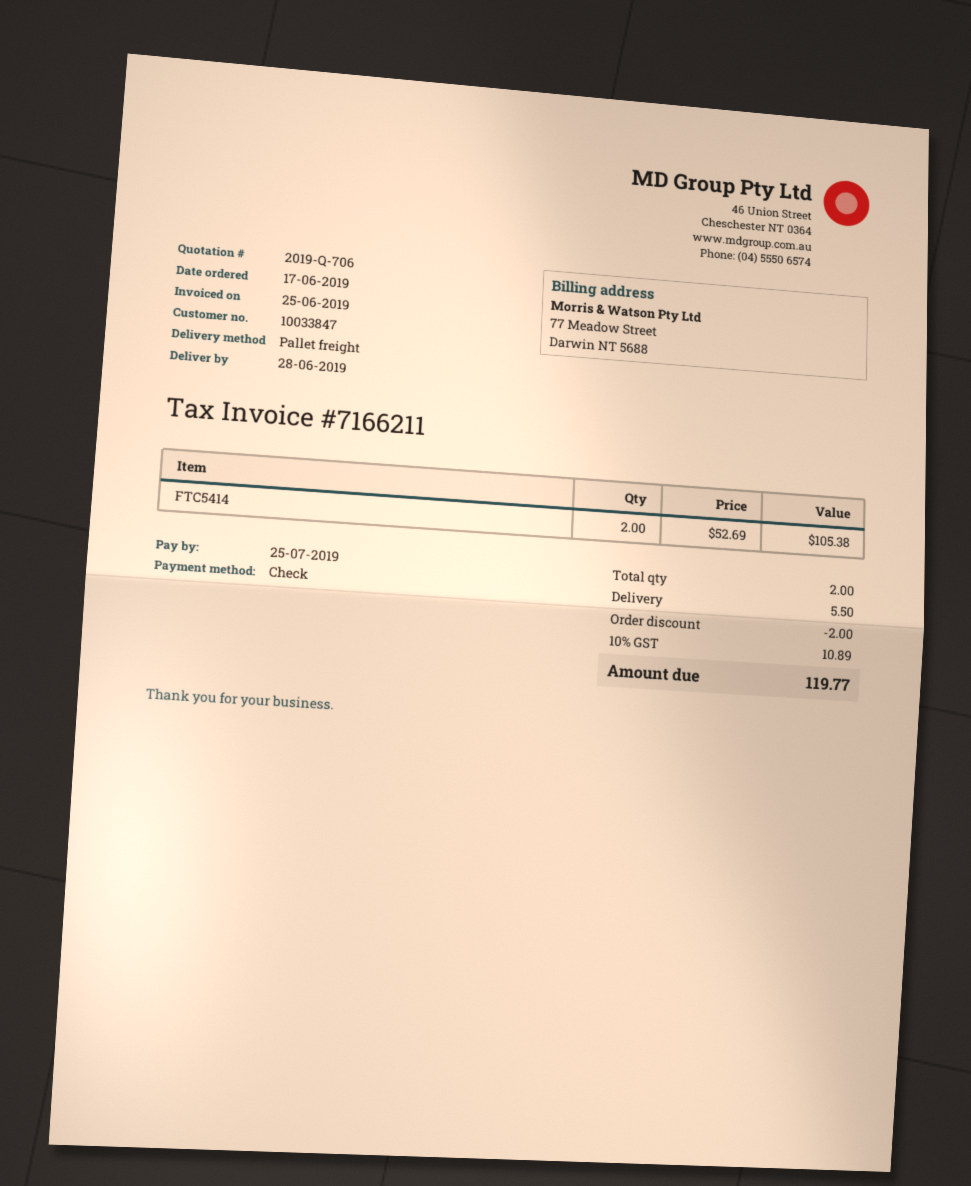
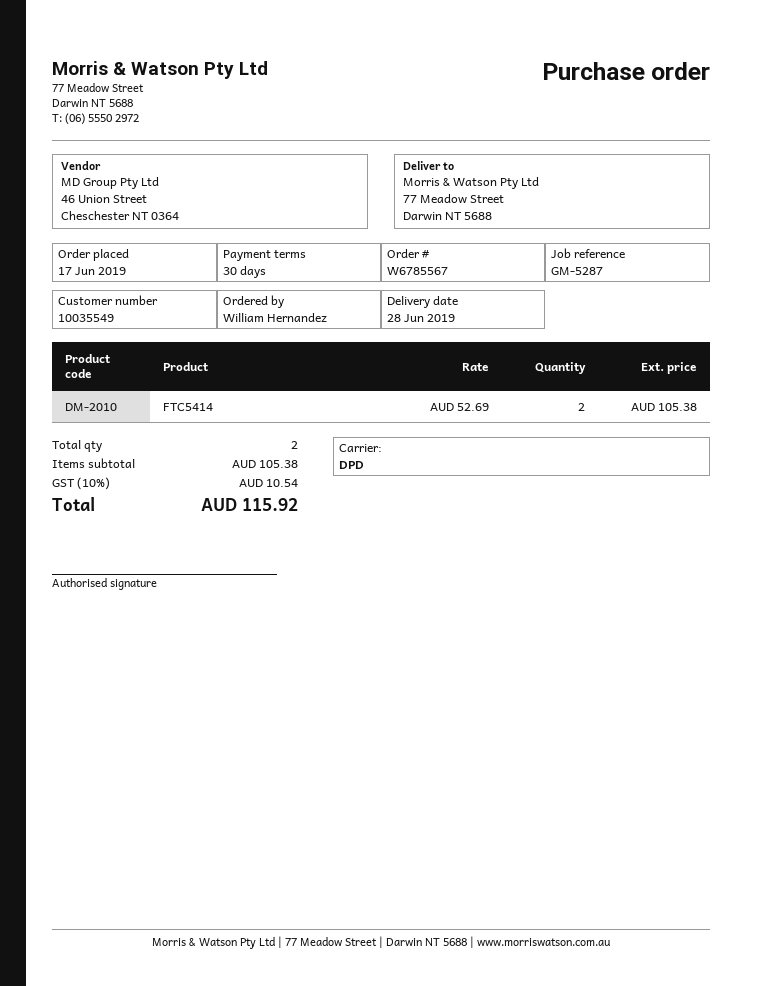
customer number: 10033847 -> 10035549
shipping method: pallet freight -> DPD
discount: 2.00 -> none
shipping: 5.50 -> none
tax: 10% = 10.89 -> 10% = 10.54
total: 119.77 -> 115.92

